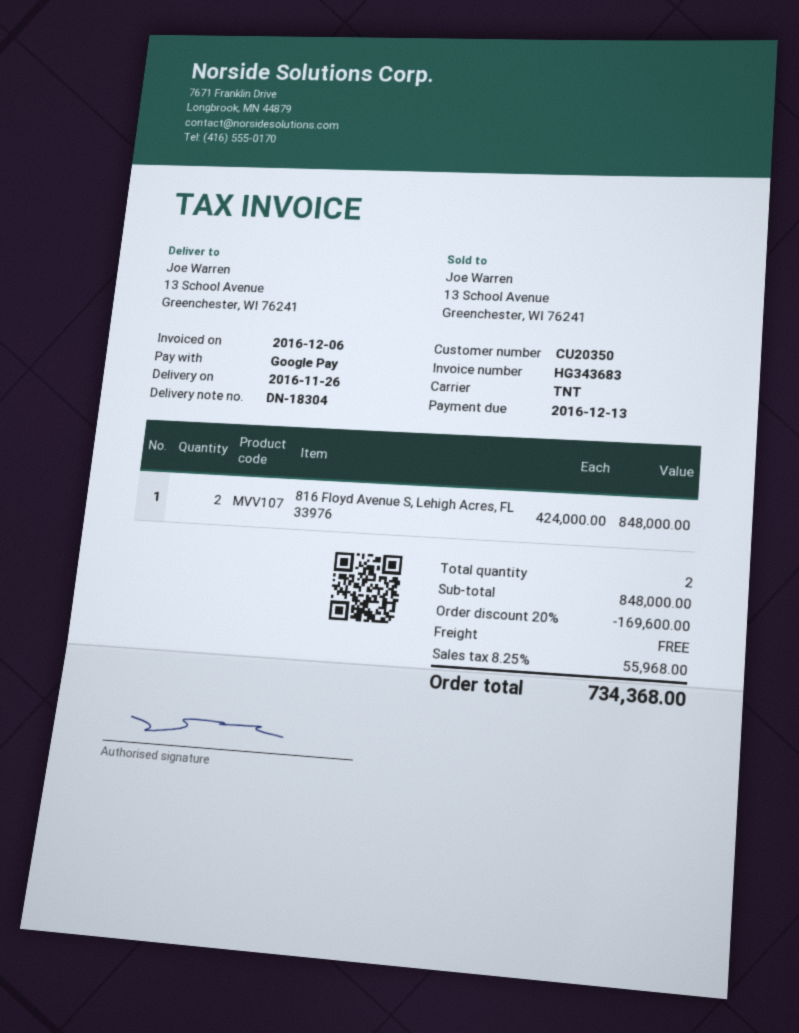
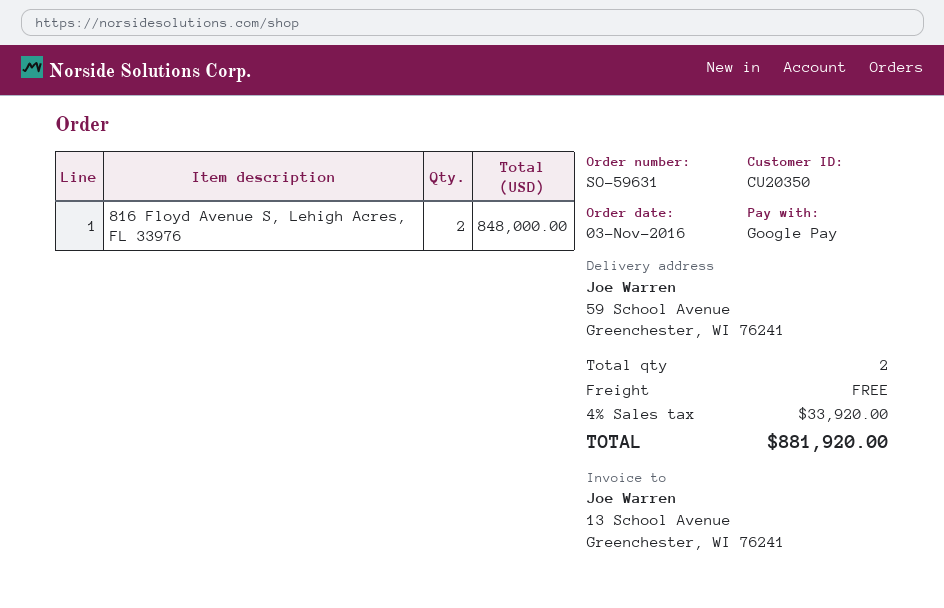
ship to: 13 School Avenue, Greenchester, WI 76241 -> 59 School Avenue, Greenchester, WI 76241
discount: 20% = 169600.00 -> none
tax: 8.25% = 55968.00 -> 4% = 33920.00
total: 734368.00 -> 881920.00

